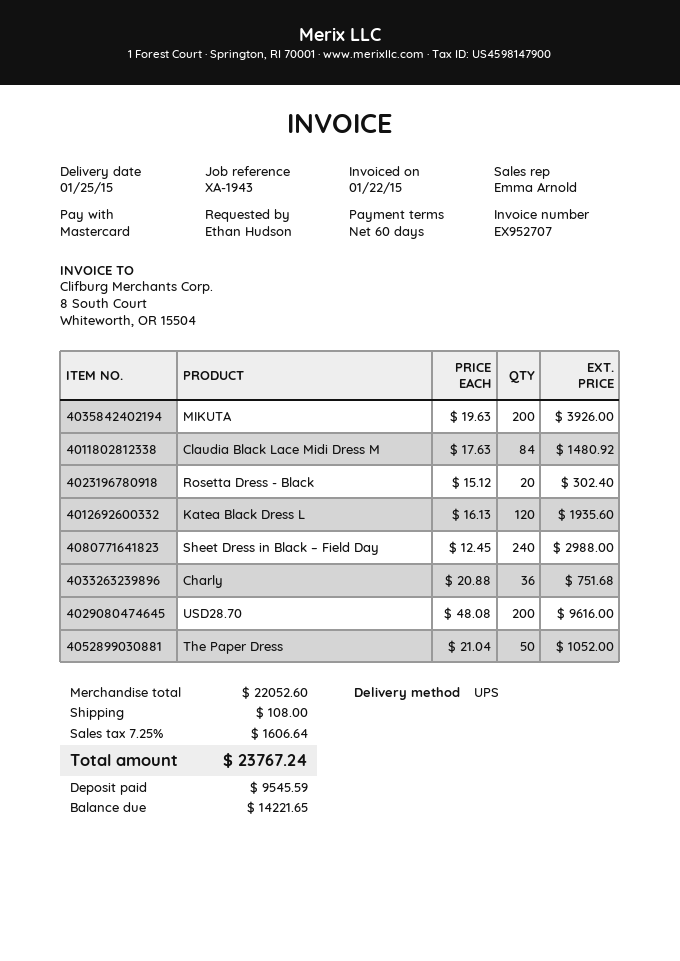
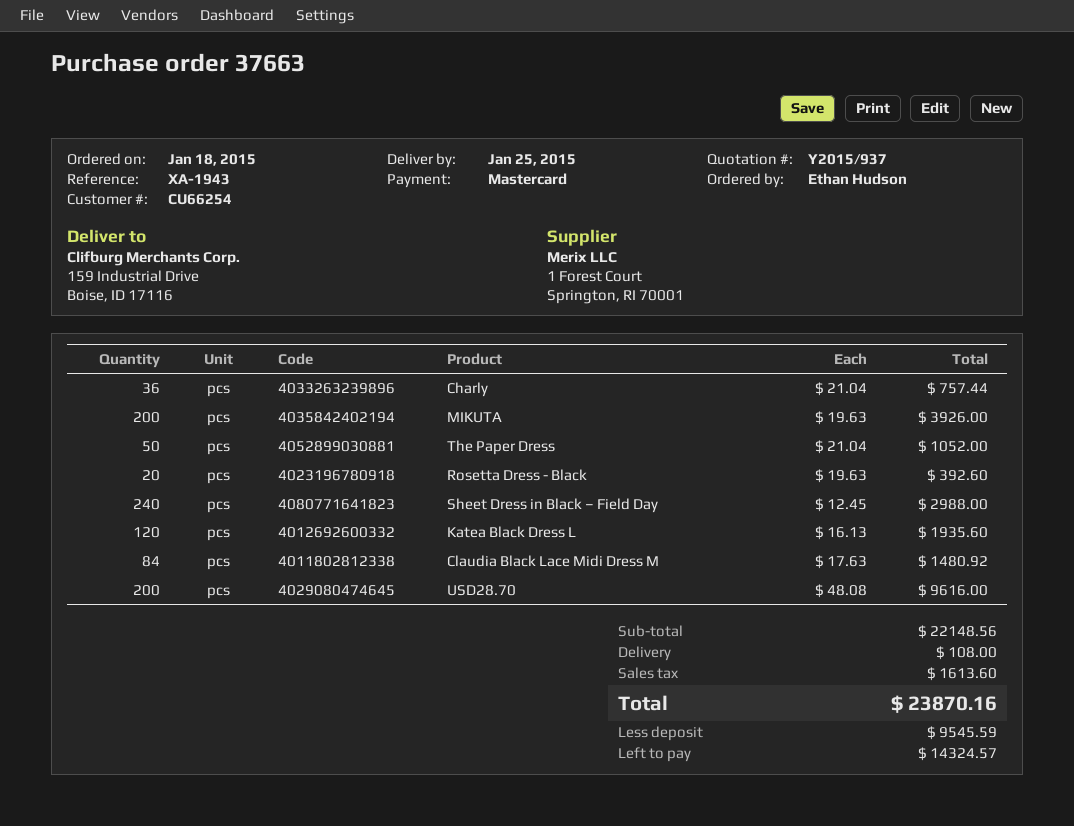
Rosetta Dress - Black: 20 x 15.12 = 302.40 -> 20 x 19.63 = 392.60
Charly: 36 x 20.88 = 751.68 -> 36 x 21.04 = 757.44
subtotal: 22052.60 -> 22148.56
tax: 1606.64 -> 1613.60
total: 23767.24 -> 23870.16
balance: 14221.65 -> 14324.57

